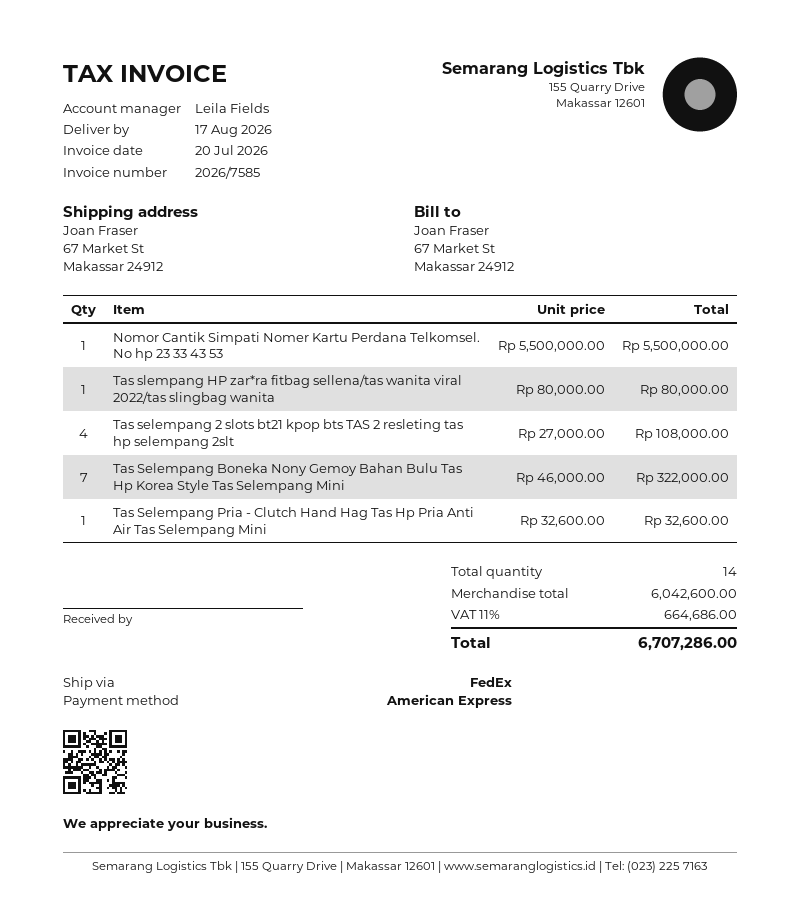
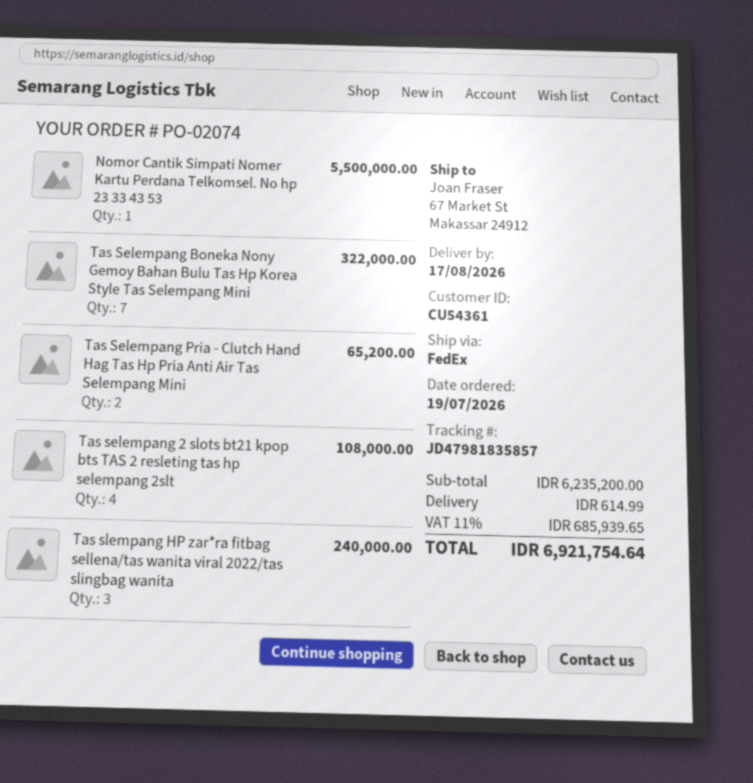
Tas slempang HP zar*ra fitbag sellena/tas wanita viral 2022/tas slingbag wanita: 1 for 80000.00 -> 3 for 240000.00
Tas Selempang Pria - Clutch Hand Hag Tas Hp Pria Anti Air Tas Selempang Mini: 1 for 32600.00 -> 2 for 65200.00
subtotal: 6042600.00 -> 6235200.00
shipping: none -> 614.99
tax: 11% = 664686.00 -> 11% = 685939.65
total: 6707286.00 -> 6921754.64

